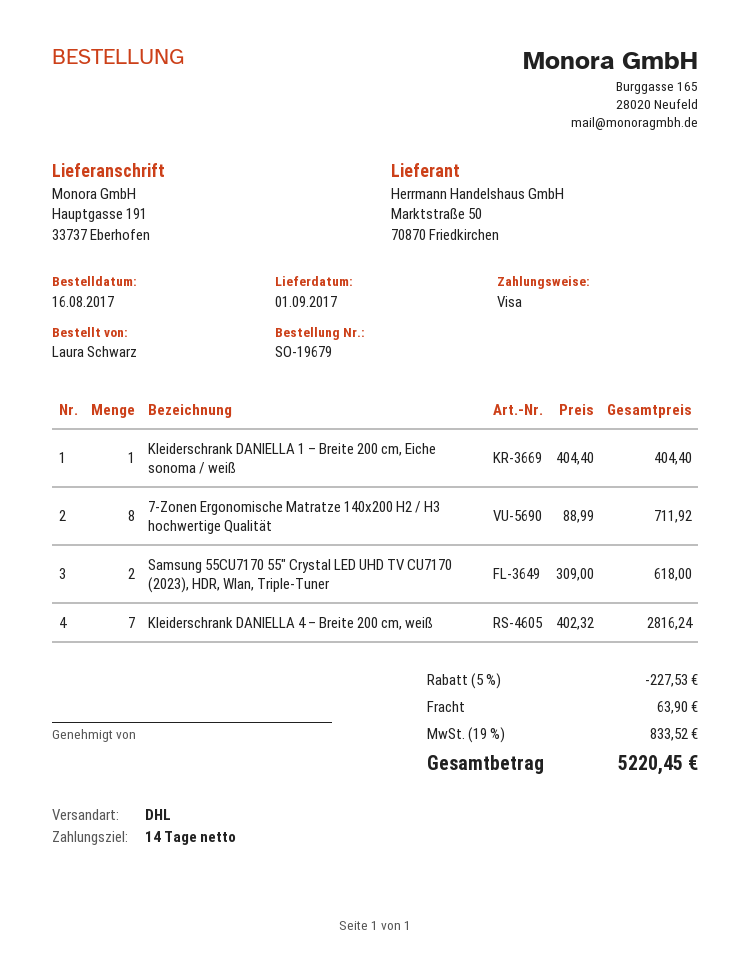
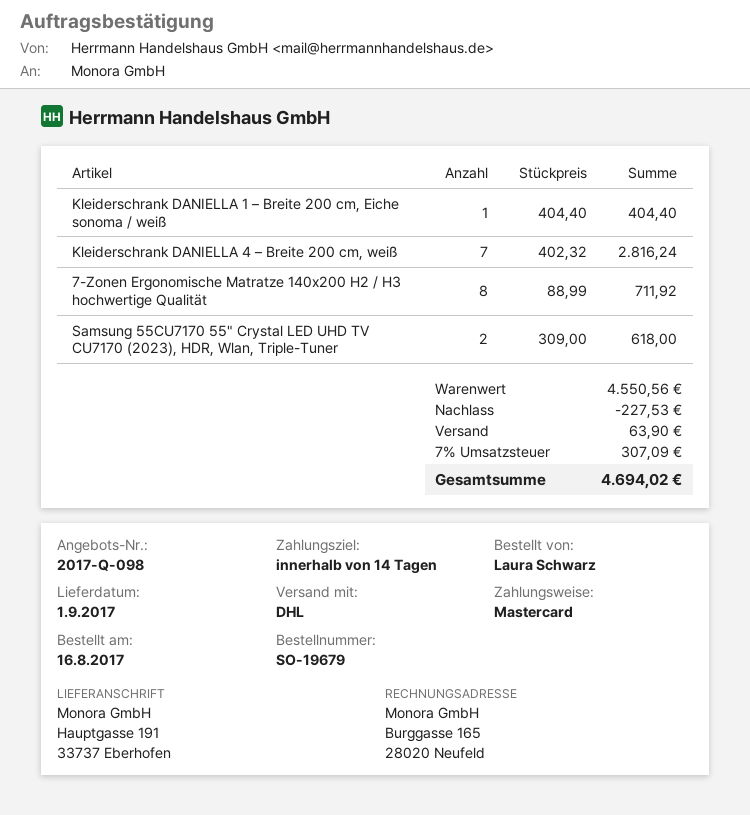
payment method: Visa -> Mastercard
tax: 19% = 833.52 -> 7% = 307.09
total: 5220.45 -> 4694.02

